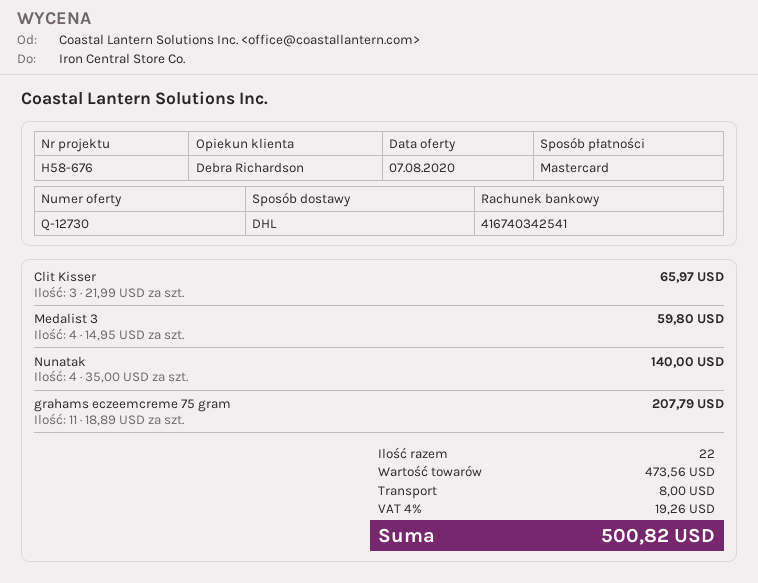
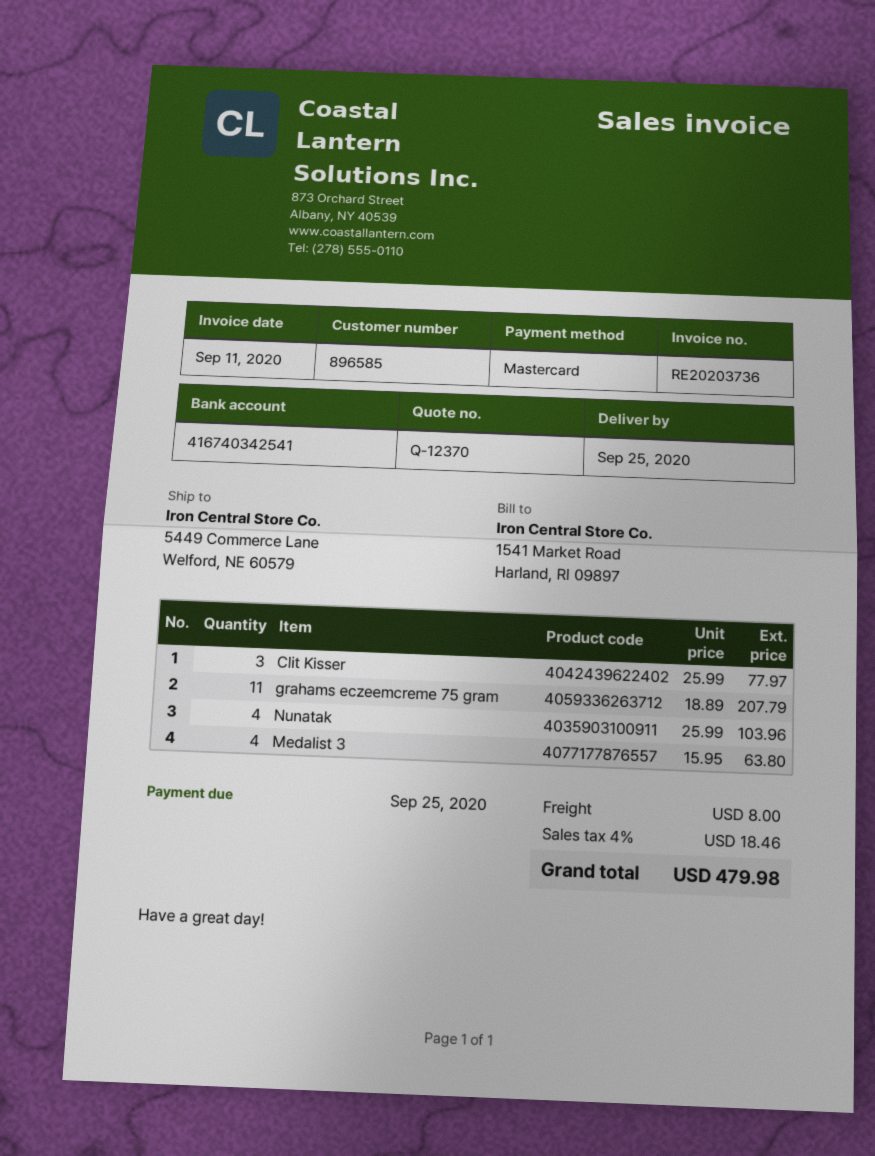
quote number: Q-12730 -> Q-12370
Clit Kisser: 3 x 21.99 = 65.97 -> 3 x 25.99 = 77.97
Medalist 3: 4 x 14.95 = 59.80 -> 4 x 15.95 = 63.80
Nunatak: 4 x 35.00 = 140.00 -> 4 x 25.99 = 103.96
tax: 4% = 19.26 -> 4% = 18.46
total: 500.82 -> 479.98

